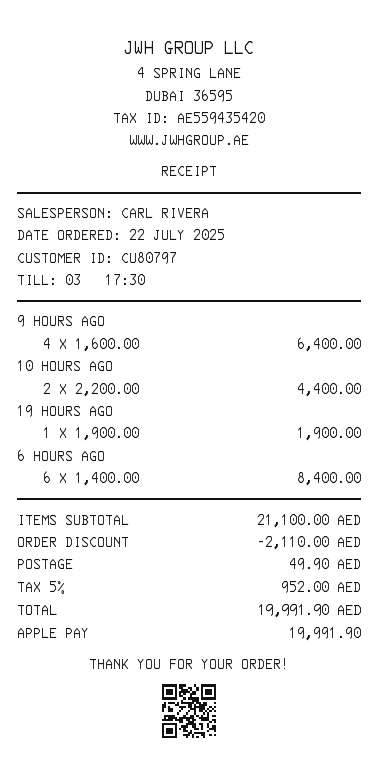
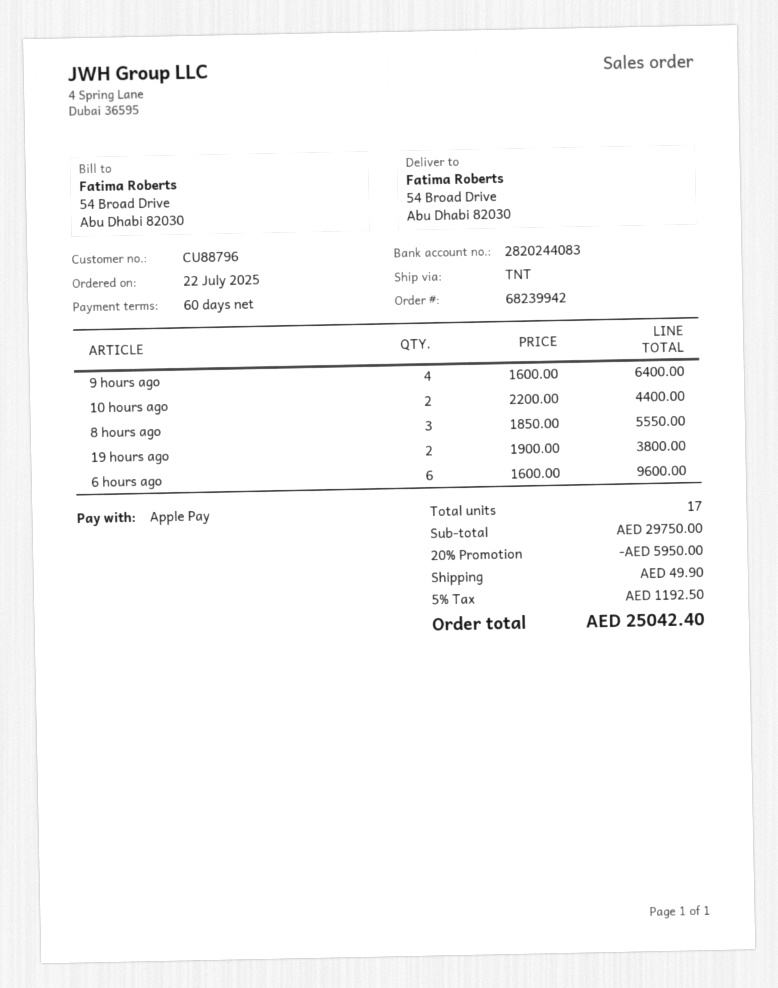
customer number: CU80797 -> CU88796
19 HOURS AGO: 1 x 1900.00 = 1900.00 -> 2 x 1900.00 = 3800.00
6 HOURS AGO: 6 x 1400.00 = 8400.00 -> 6 x 1600.00 = 9600.00
8 hours ago: none -> 3 x 1850.00 = 5550.00
subtotal: 21100.00 -> 29750.00
discount: 2110.00 -> 5950.00
tax: 5% = 952.00 -> 5% = 1192.50
total: 19991.90 -> 25042.40

